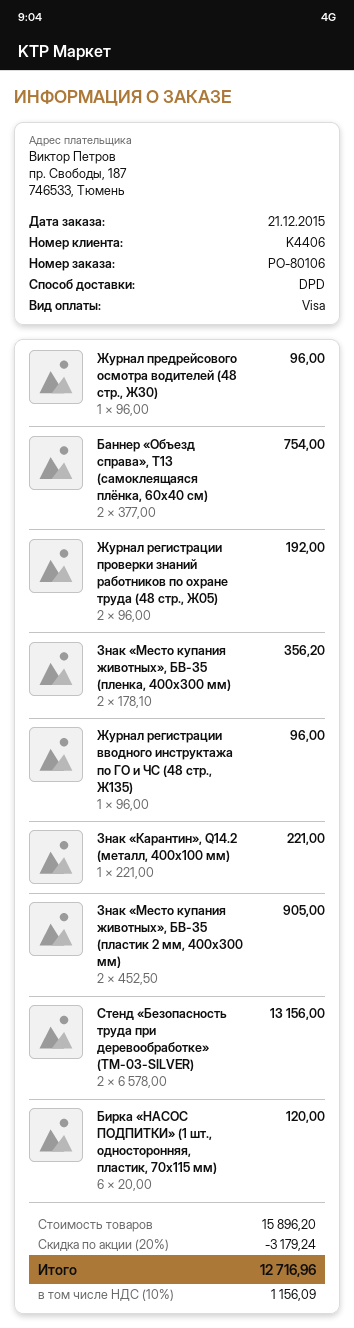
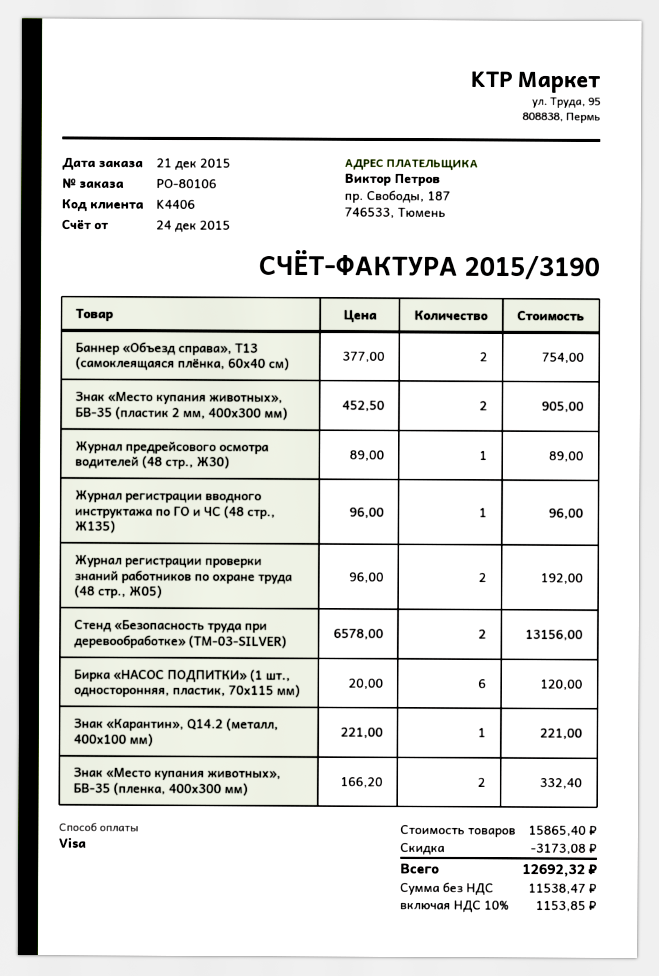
Журнал предрейсового осмотра водителей (48 стр., Ж30): 1 x 96.00 = 96.00 -> 1 x 89.00 = 89.00
Знак «Место купания животных», БВ-35 (пленка, 400х300 мм): 2 x 178.10 = 356.20 -> 2 x 166.20 = 332.40
subtotal: 15896.20 -> 15865.40
discount: 3179.24 -> 3173.08
tax: 10% = 1156.09 -> 10% = 1153.85
total: 12716.96 -> 12692.32

